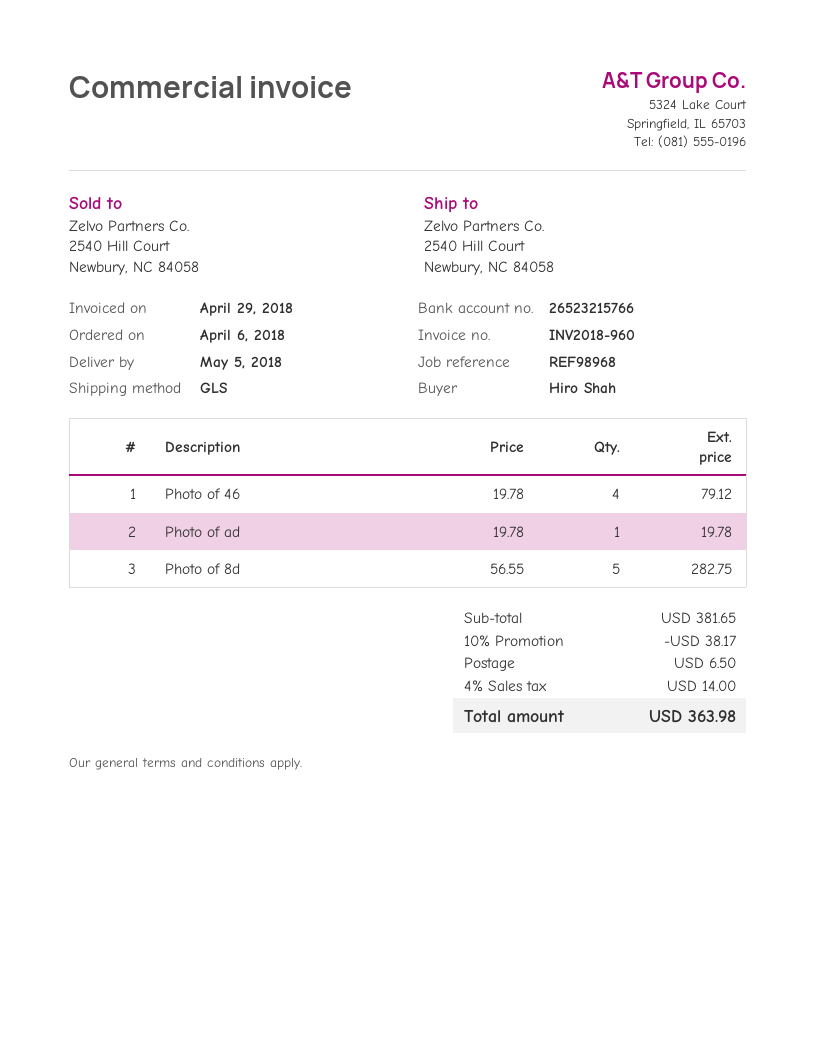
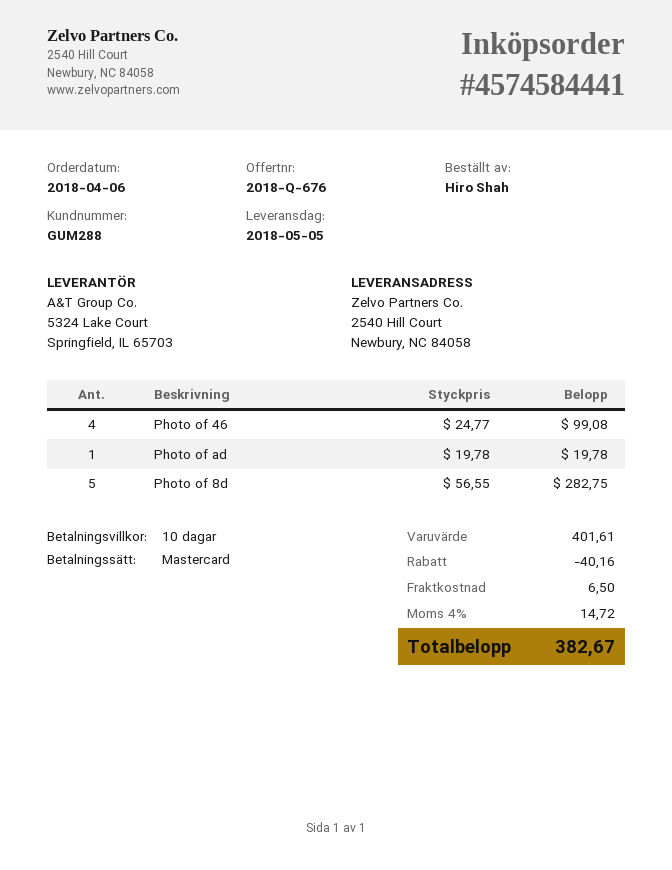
Photo of 46: 4 x 19.78 = 79.12 -> 4 x 24.77 = 99.08
subtotal: 381.65 -> 401.61
discount: 38.17 -> 40.16
tax: 4% = 14.00 -> 4% = 14.72
total: 363.98 -> 382.67

